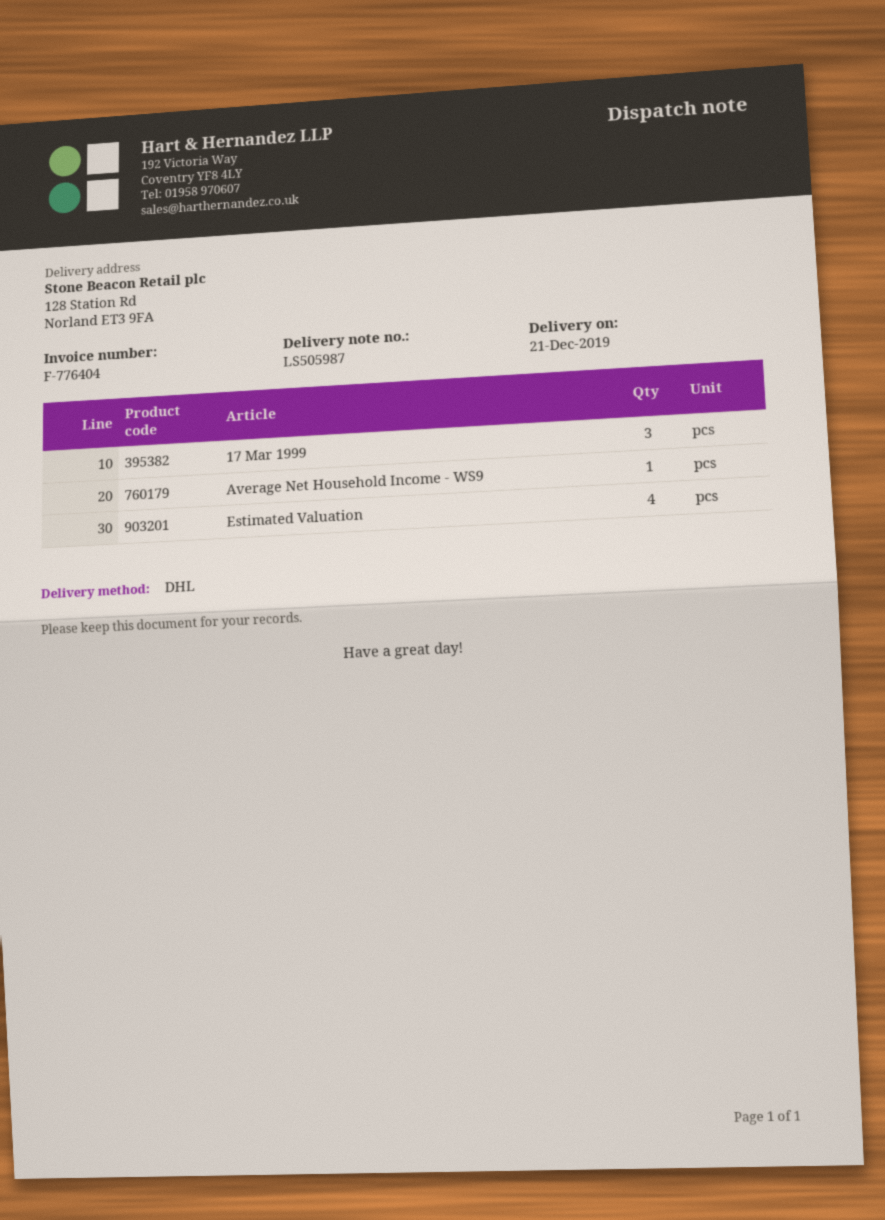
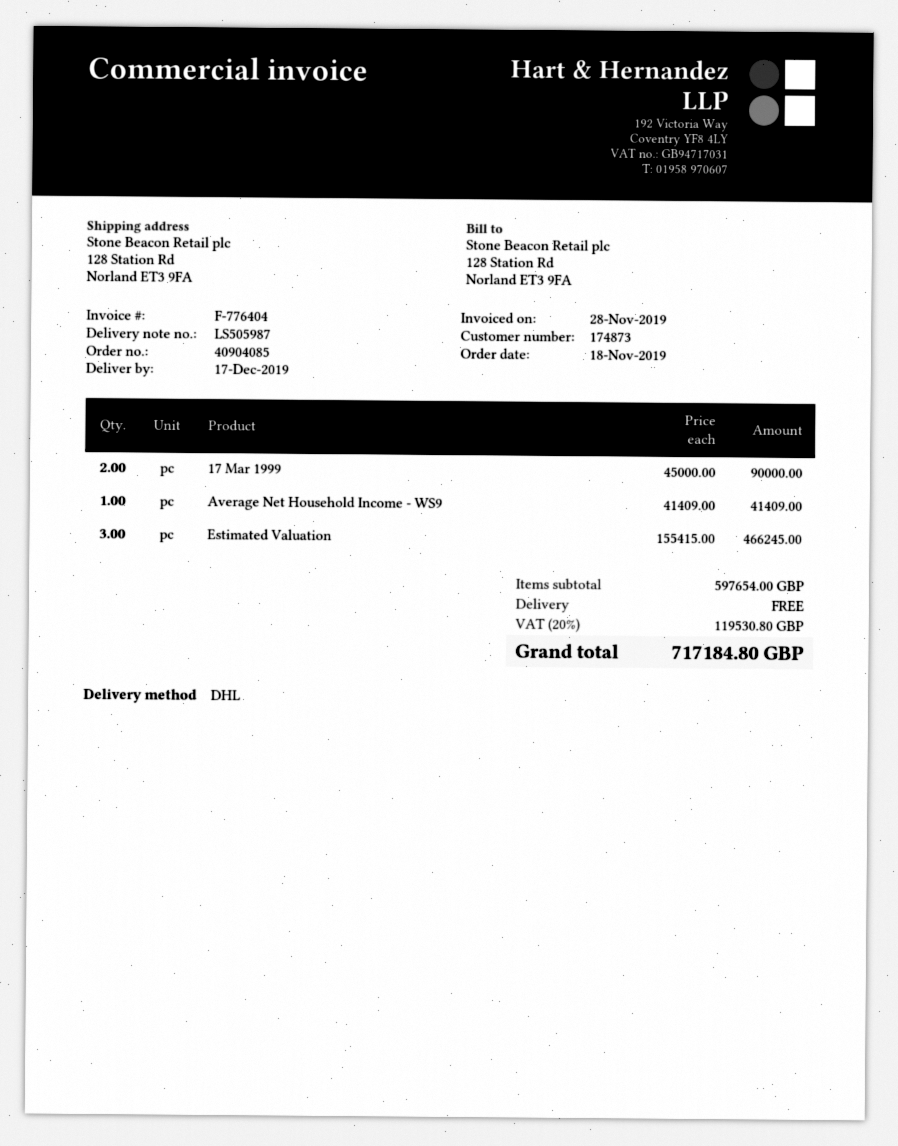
delivery date: 2019-12-21 -> 2019-12-17
17 Mar 1999: 3 -> 2
Estimated Valuation: 4 -> 3

